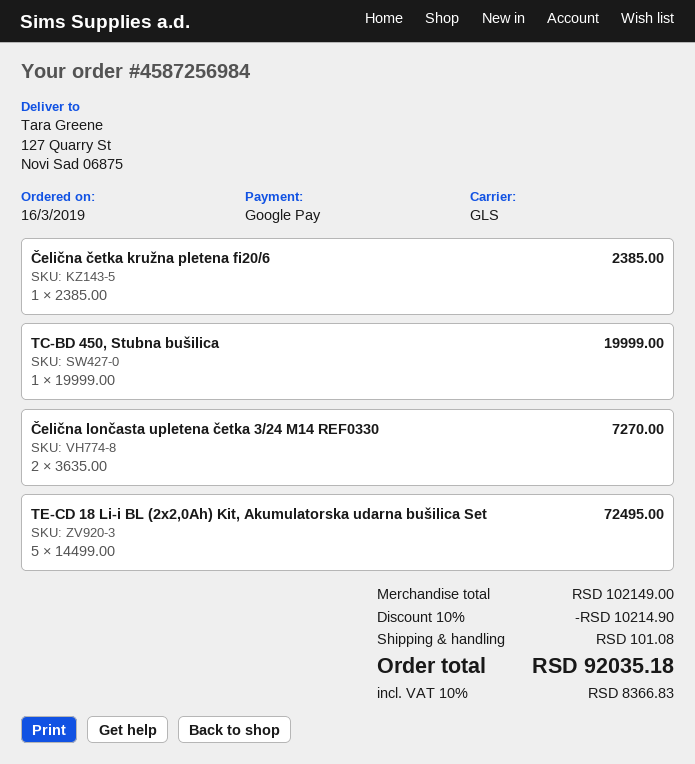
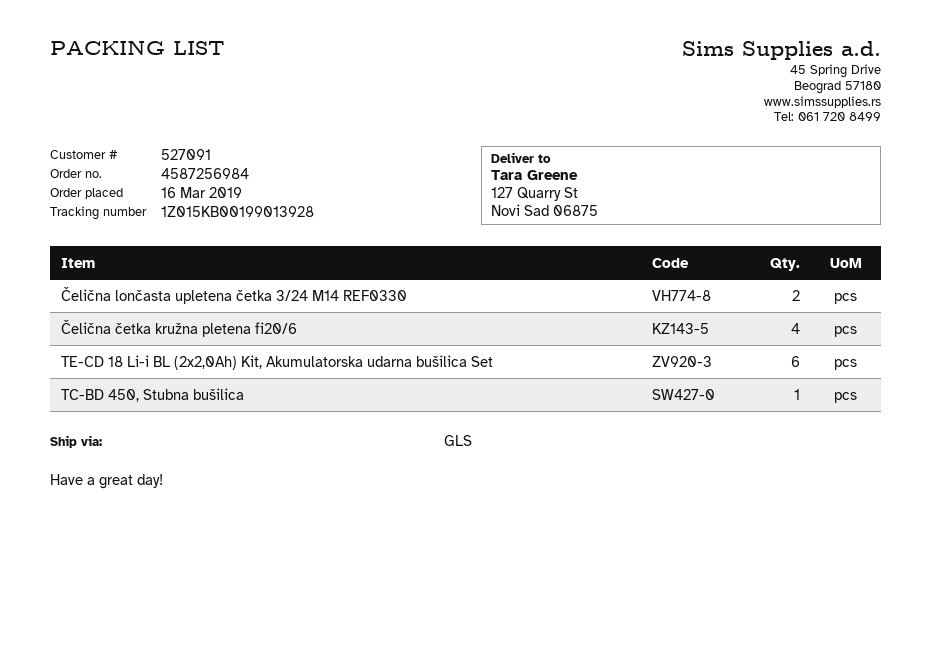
Čelična četka kružna pletena fi20/6: 1 -> 4
TE-CD 18 Li-i BL (2x2,0Ah) Kit, Akumulatorska udarna bušilica Set: 5 -> 6

